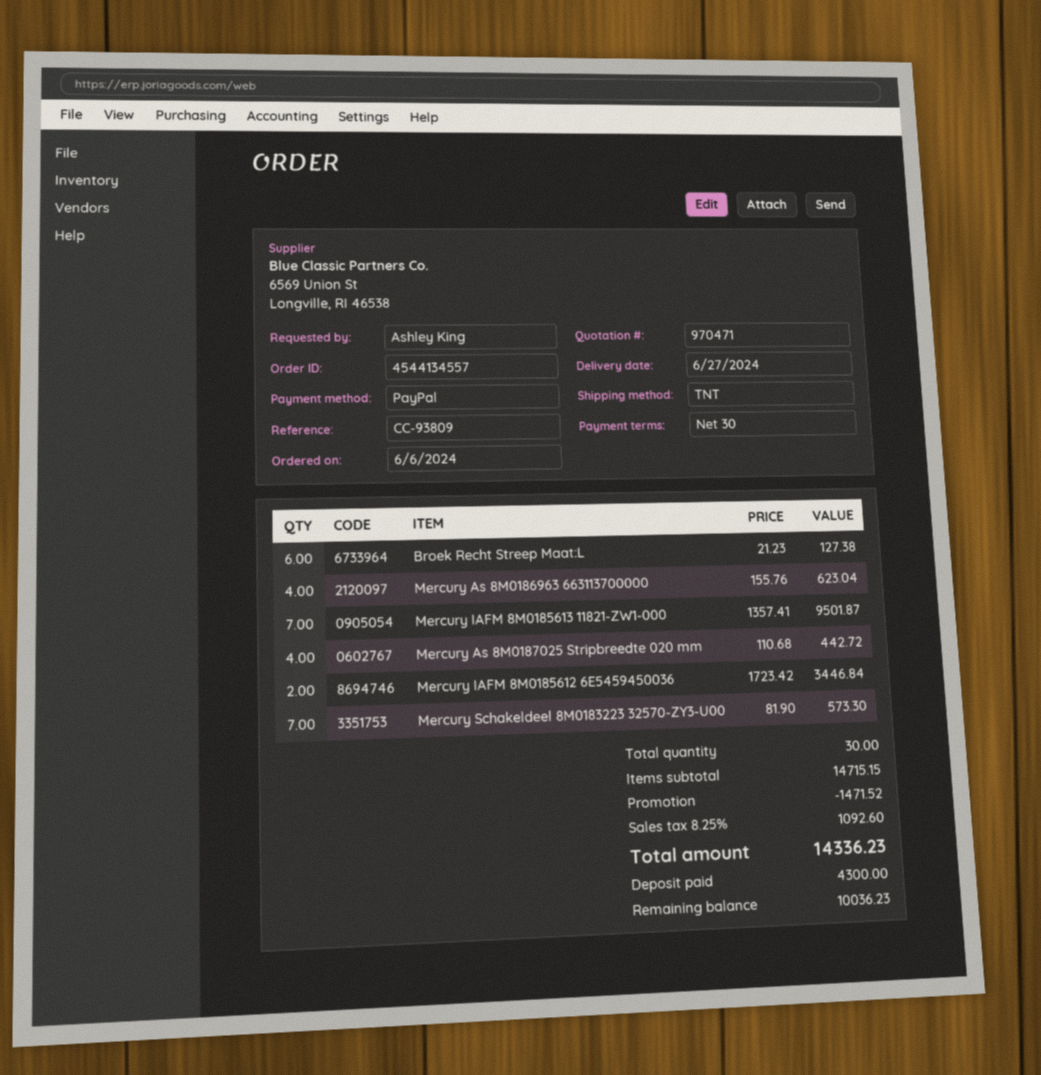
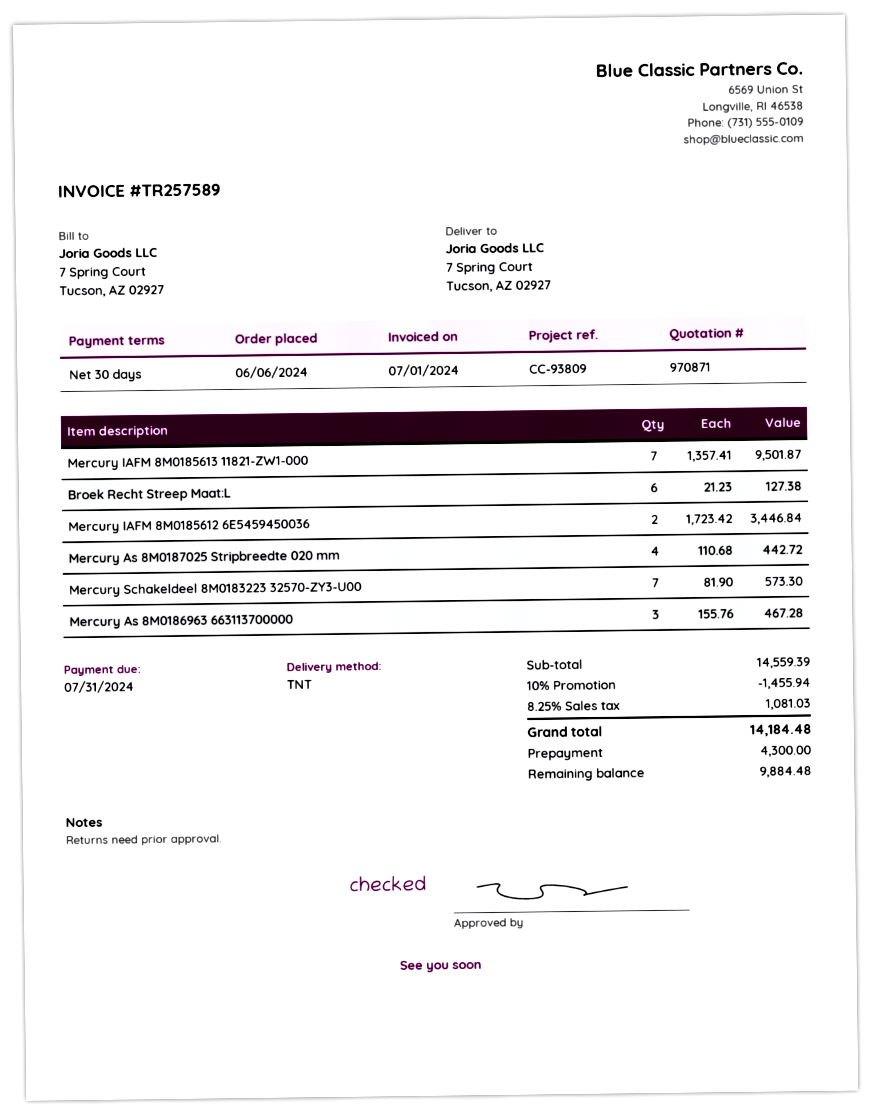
quote number: 970471 -> 970871
Mercury As 8M0186963 663113700000: 4 x 155.76 = 623.04 -> 3 x 155.76 = 467.28
subtotal: 14715.15 -> 14559.39
discount: 1471.52 -> 1455.94
tax: 8.25% = 1092.60 -> 8.25% = 1081.03
total: 14336.23 -> 14184.48
balance: 10036.23 -> 9884.48

